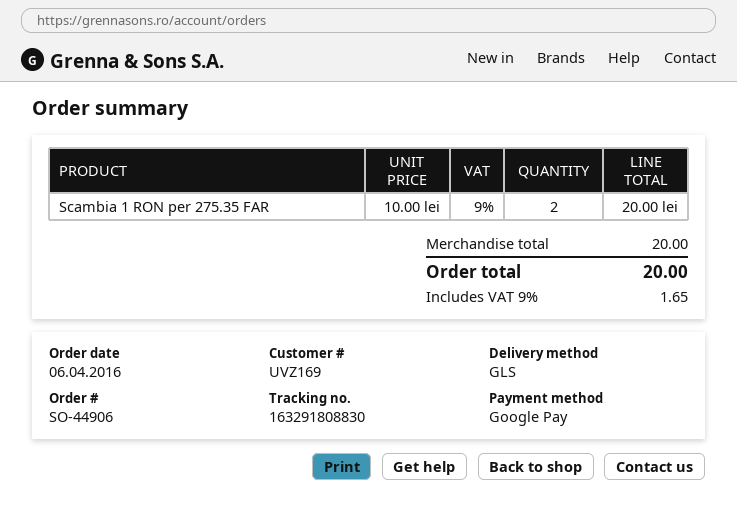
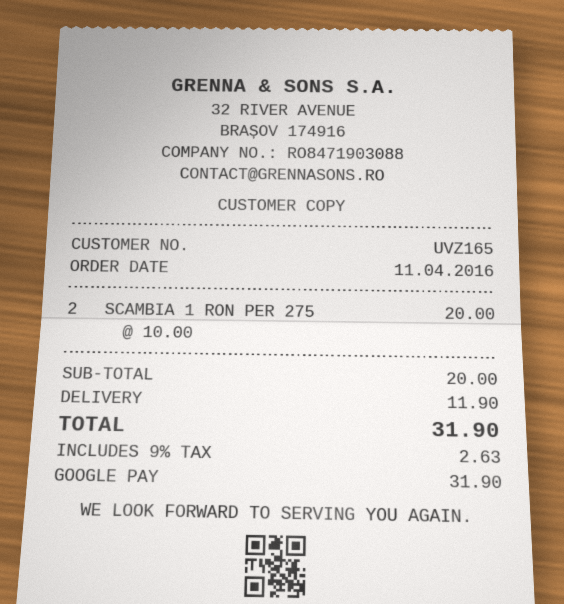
order date: 2016-04-06 -> 2016-04-11
customer number: UVZ169 -> UVZ165
shipping: none -> 11.90
tax: 9% = 1.65 -> 9% = 2.63
total: 20.00 -> 31.90

